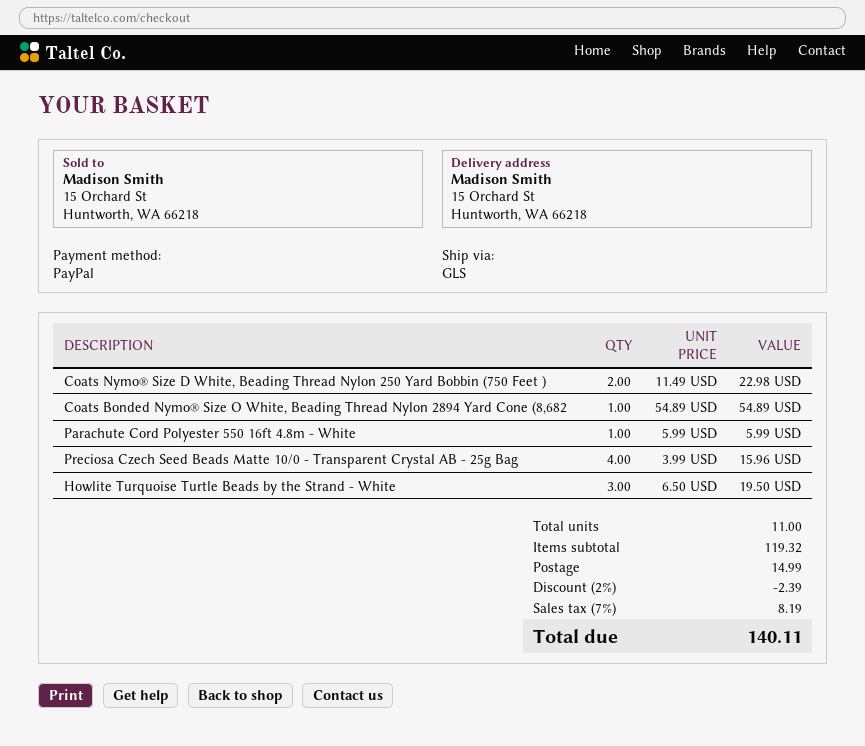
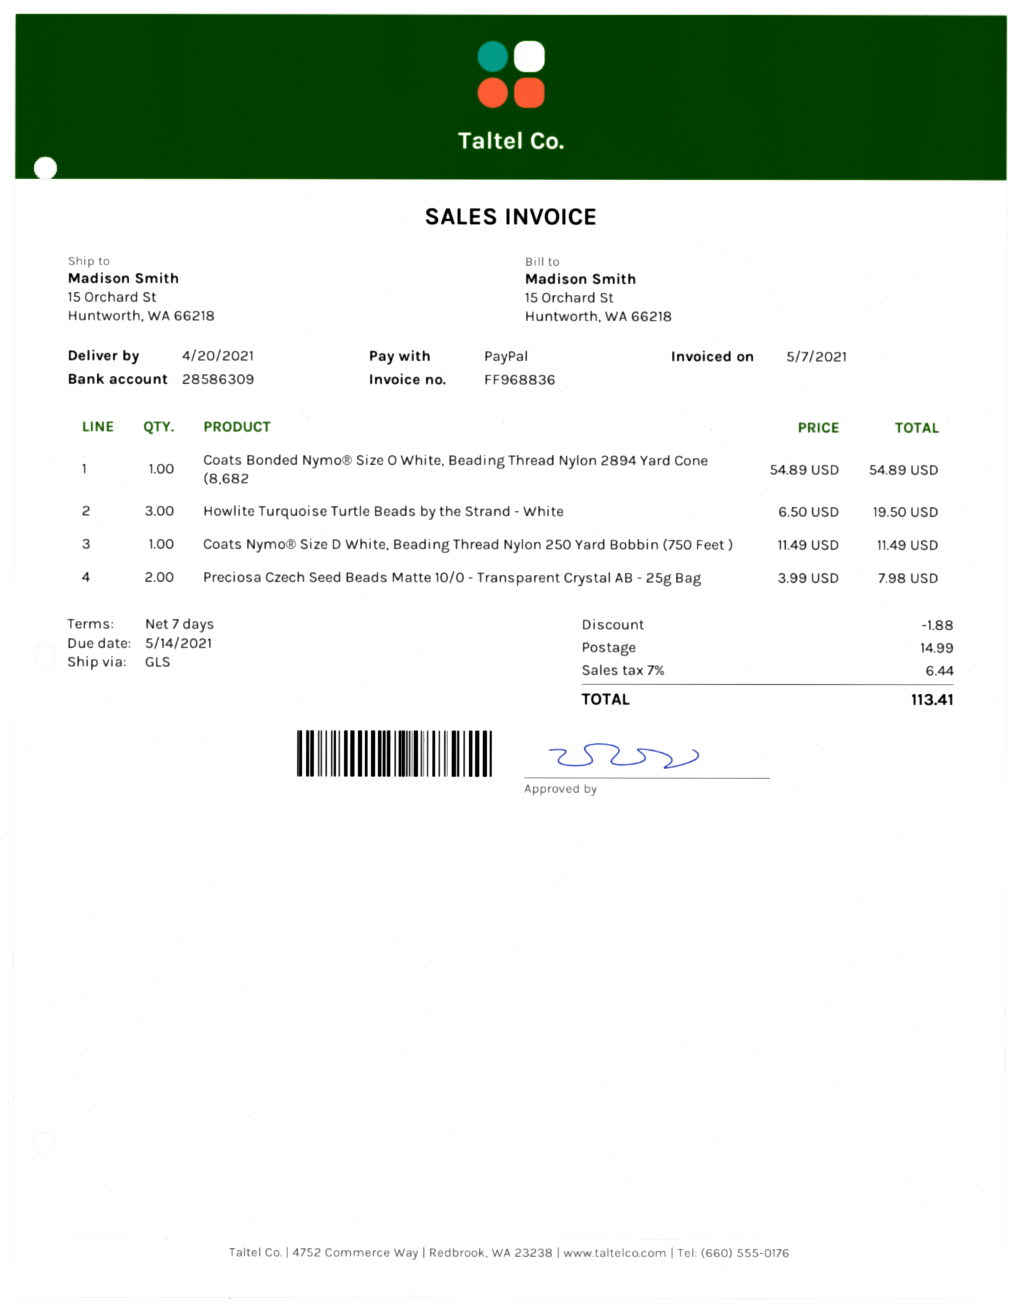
Coats Nymo® Size D White, Beading Thread Nylon 250 Yard Bobbin (750 Feet ): 2 x 11.49 = 22.98 -> 1 x 11.49 = 11.49
Parachute Cord Polyester 550 16ft 4.8m - White: 1 x 5.99 = 5.99 -> none
Preciosa Czech Seed Beads Matte 10/0 - Transparent Crystal AB - 25g Bag: 4 x 3.99 = 15.96 -> 2 x 3.99 = 7.98
discount: 2.39 -> 1.88
tax: 7% = 8.19 -> 7% = 6.44
total: 140.11 -> 113.41

